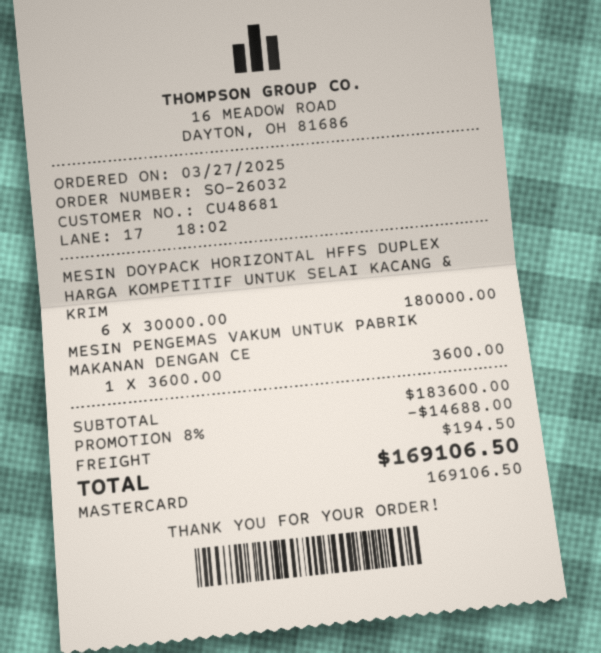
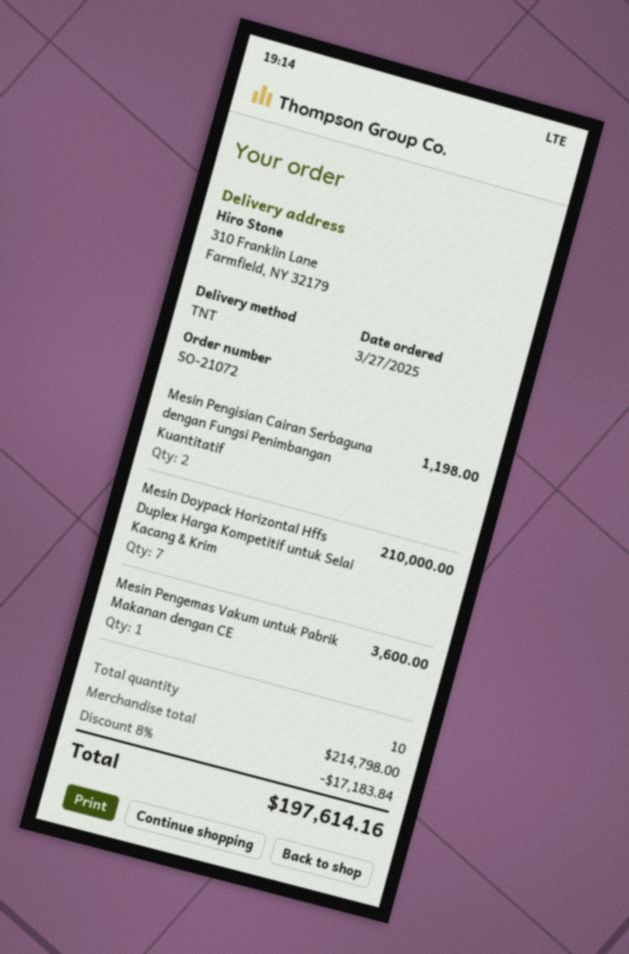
order number: SO-26032 -> SO-21072
MESIN DOYPACK HORIZONTAL HFFS DUPLEX HARGA KOMPETITIF UNTUK SELAI KACANG & KRIM: 6 for 180000.00 -> 7 for 210000.00
Mesin Pengisian Cairan Serbaguna dengan Fungsi Penimbangan Kuantitatif: none -> 2 for 1198.00
subtotal: 183600.00 -> 214798.00
discount: 8% = 14688.00 -> 8% = 17183.84
shipping: 194.50 -> none
total: 169106.50 -> 197614.16

